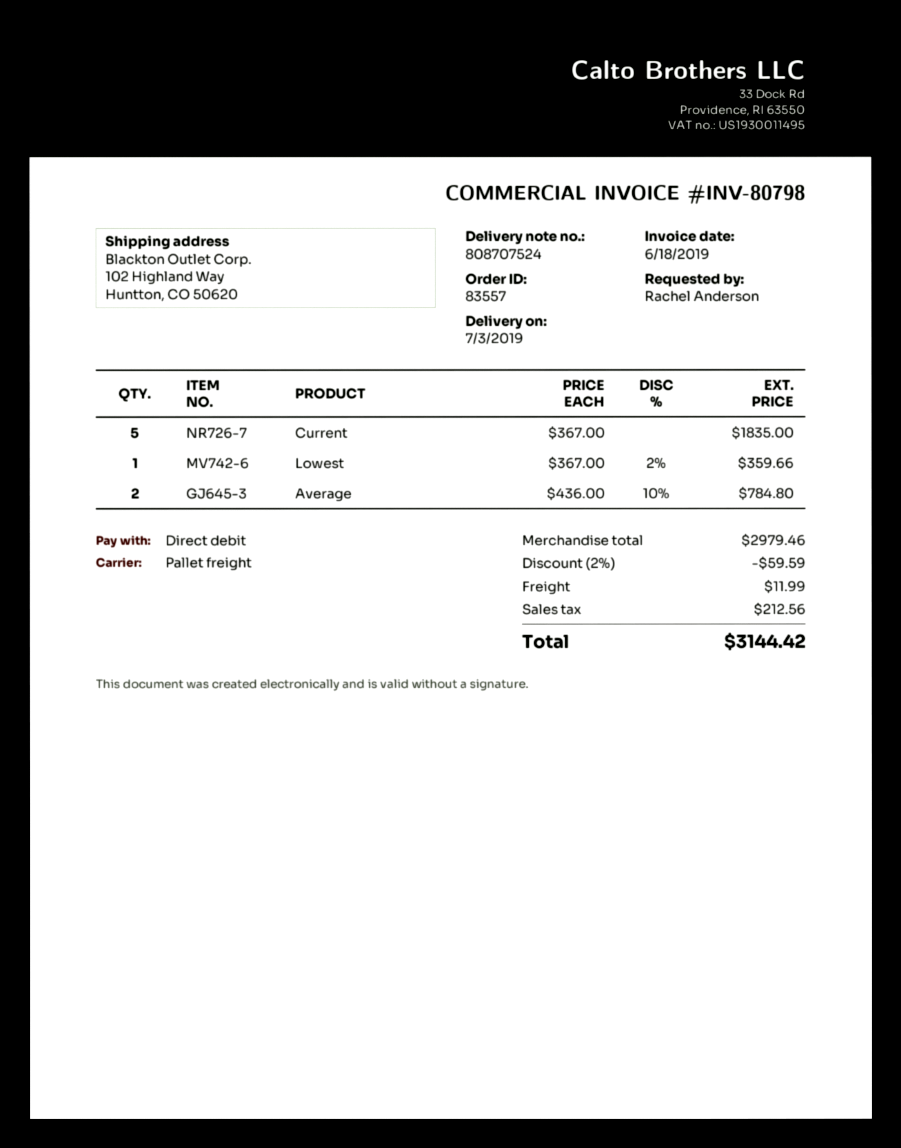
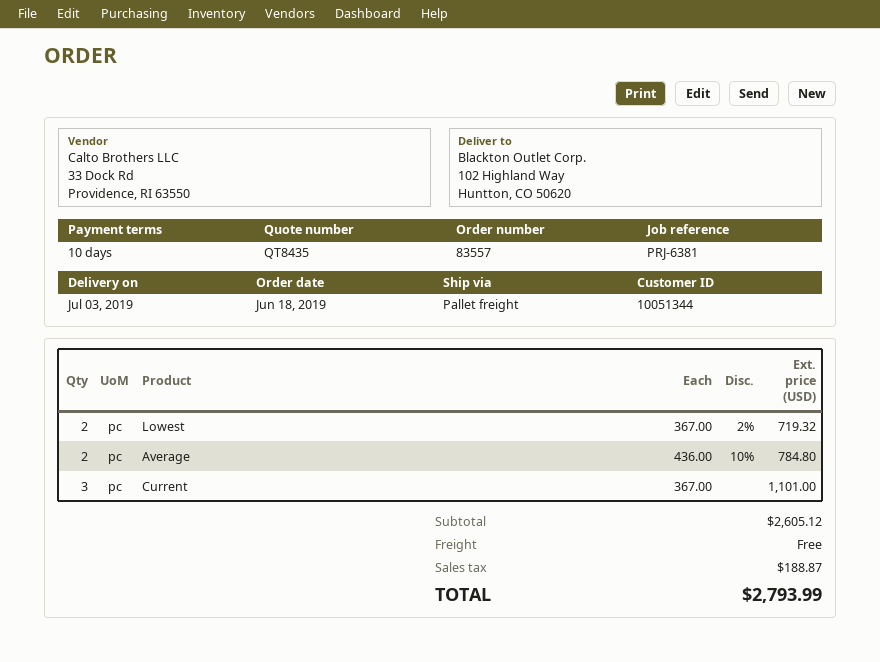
Current: 5 x 367.00 = 1835.00 -> 3 x 367.00 = 1101.00
Lowest: 1 x 367.00 - 2% = 359.66 -> 2 x 367.00 - 2% = 719.32
subtotal: 2979.46 -> 2605.12
discount: 2% = 59.59 -> none
shipping: 11.99 -> 0.00
tax: 212.56 -> 188.87
total: 3144.42 -> 2793.99

